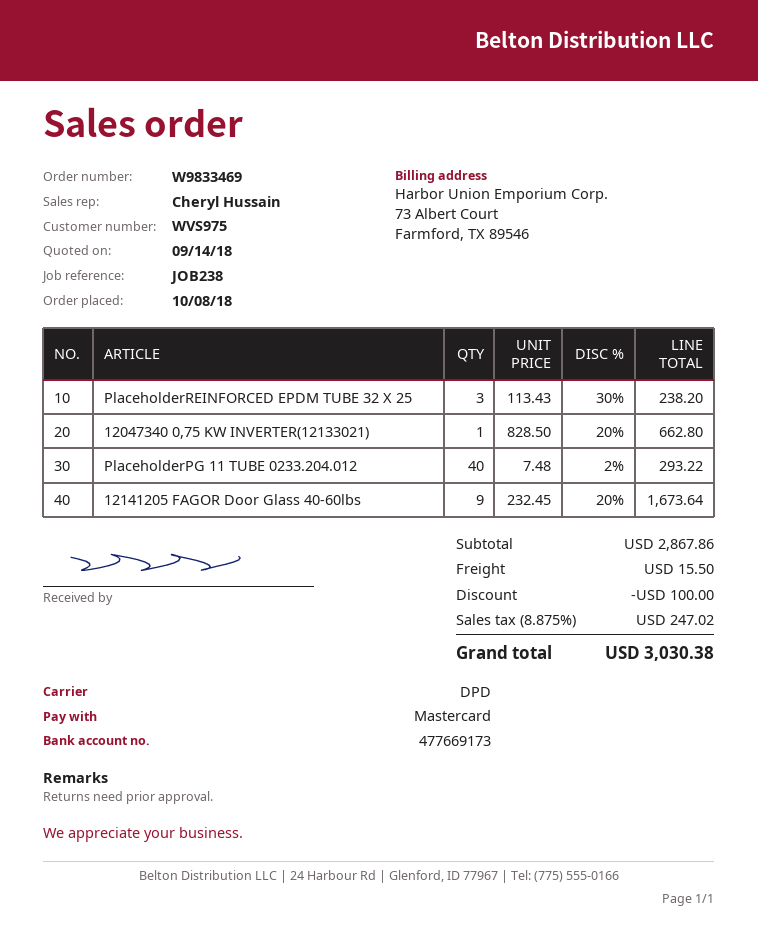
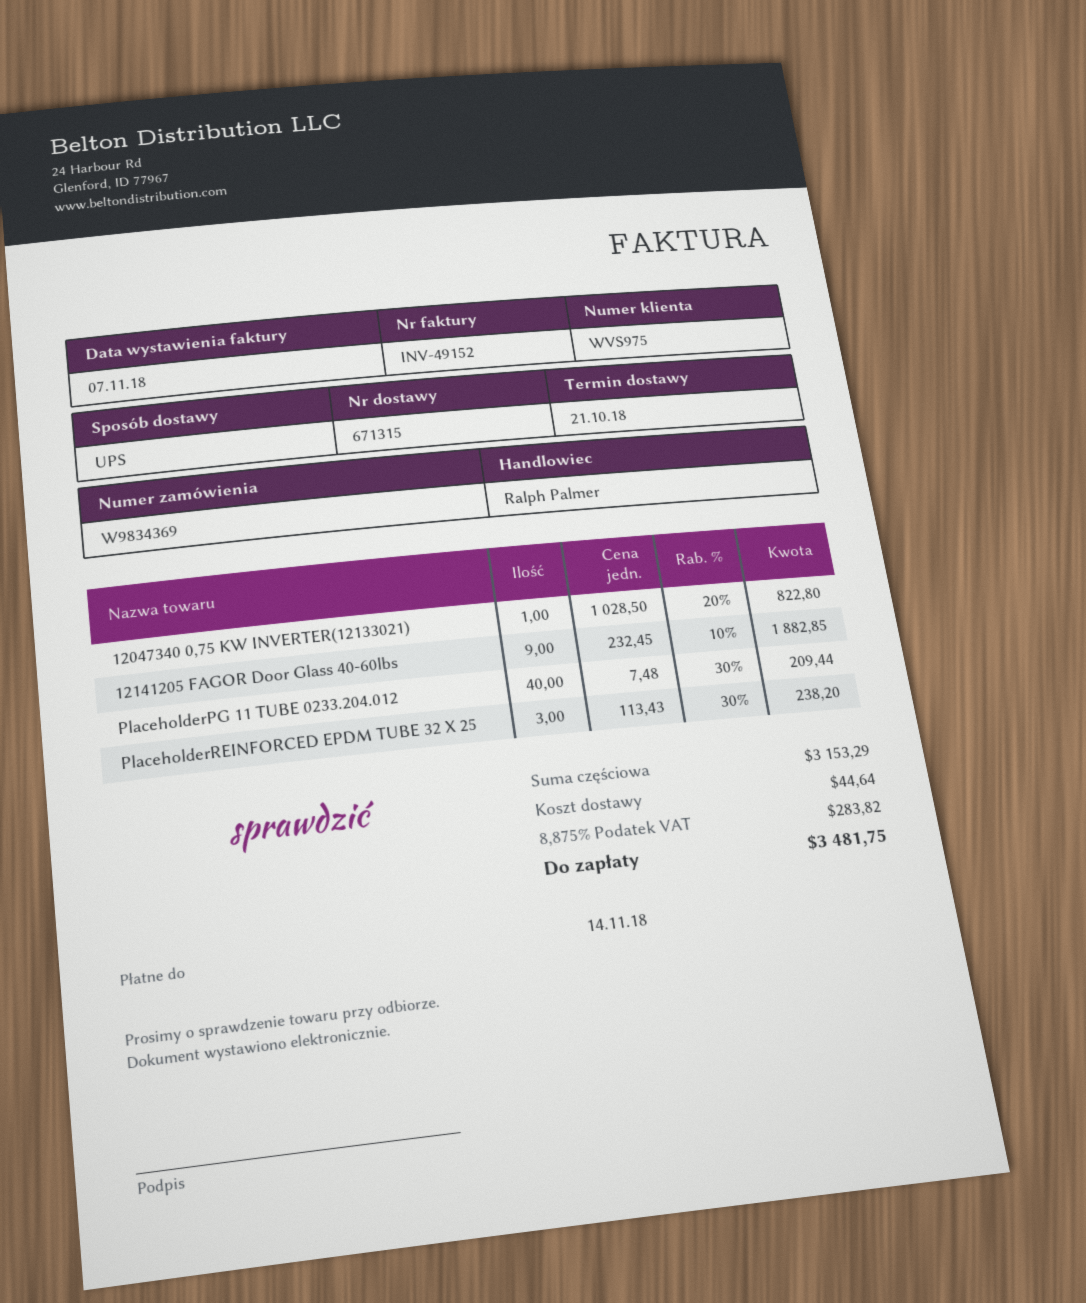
order number: W9833469 -> W9834369
sales rep: Cheryl Hussain -> Ralph Palmer
shipping method: DPD -> UPS
12047340 0,75 KW INVERTER(12133021): 1 x 828.50 - 20% = 662.80 -> 1 x 1028.50 - 20% = 822.80
PlaceholderPG 11 TUBE 0233.204.012: 40 x 7.48 - 2% = 293.22 -> 40 x 7.48 - 30% = 209.44
12141205 FAGOR Door Glass 40-60lbs: 9 x 232.45 - 20% = 1673.64 -> 9 x 232.45 - 10% = 1882.85
subtotal: 2867.86 -> 3153.29
discount: 100.00 -> none
shipping: 15.50 -> 44.64
tax: 8.875% = 247.02 -> 8.875% = 283.82
total: 3030.38 -> 3481.75

